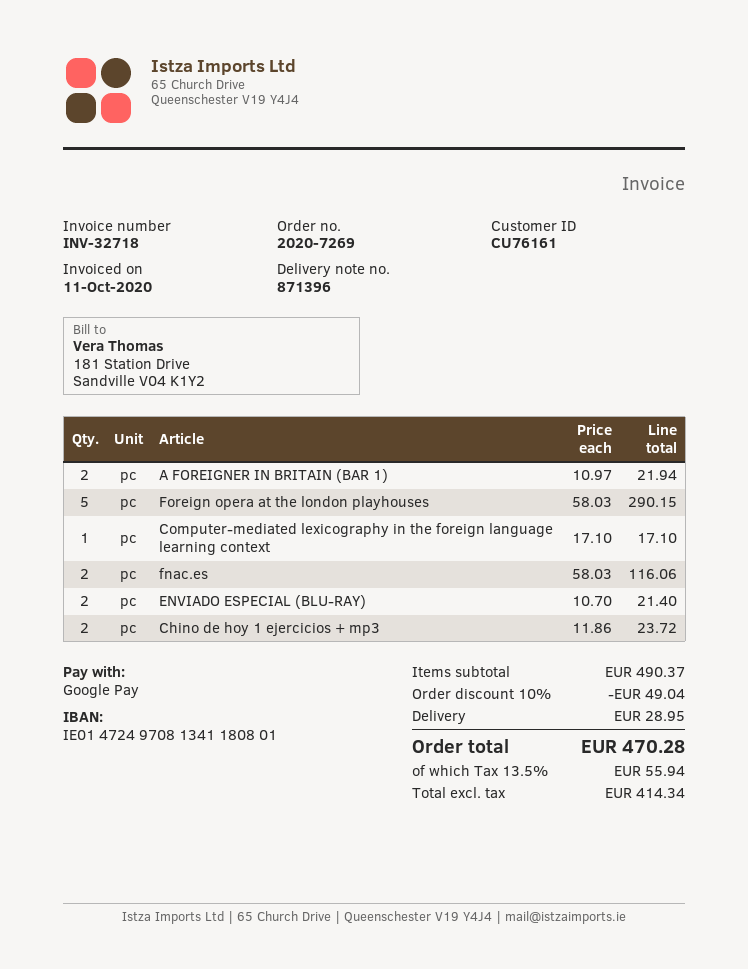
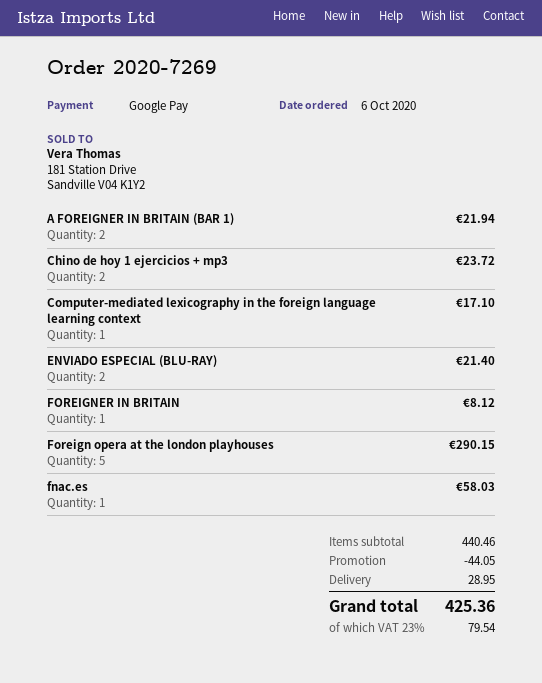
fnac.es: 2 for 116.06 -> 1 for 58.03
FOREIGNER IN BRITAIN: none -> 1 for 8.12
subtotal: 490.37 -> 440.46
discount: 49.04 -> 44.05
tax: 13.5% = 55.94 -> 23% = 79.54
total: 470.28 -> 425.36

